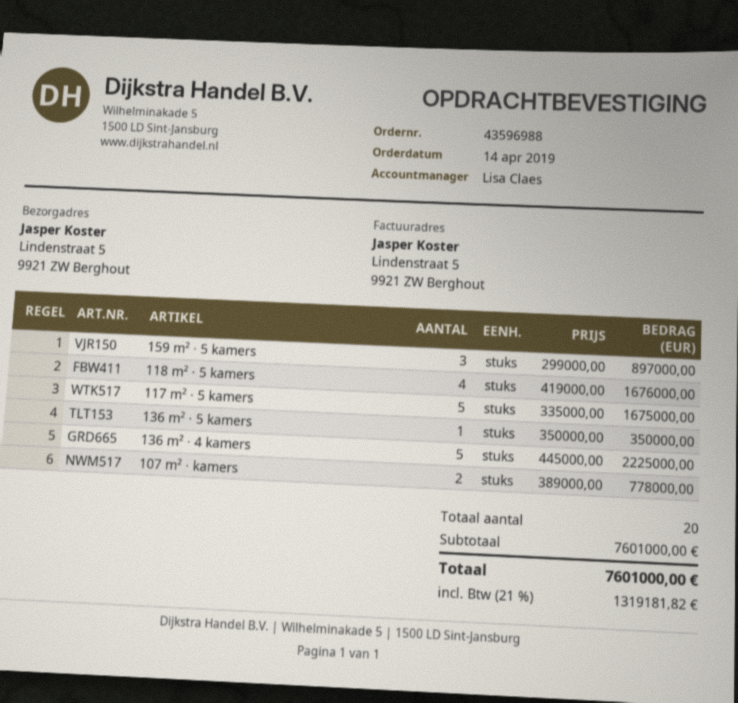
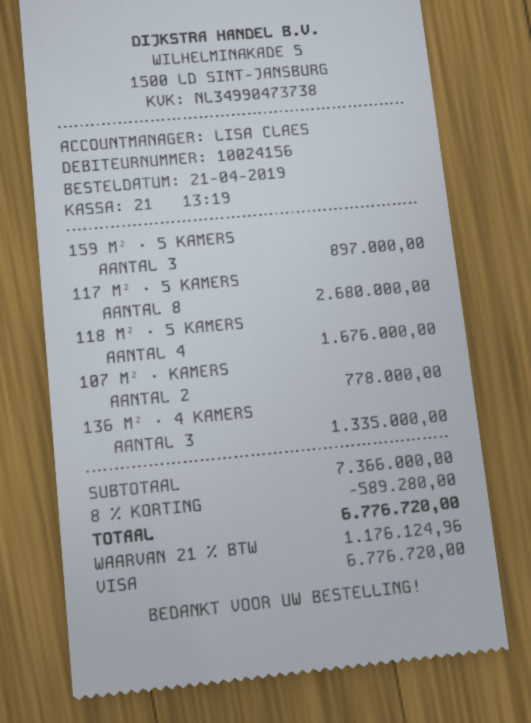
order date: 2019-04-14 -> 2019-04-21
117 m² · 5 kamers: 5 for 1675000.00 -> 8 for 2680000.00
136 m² · 5 kamers: 1 for 350000.00 -> none
136 m² · 4 kamers: 5 for 2225000.00 -> 3 for 1335000.00
subtotal: 7601000.00 -> 7366000.00
discount: none -> 8% = 589280.00
tax: 21% = 1319181.82 -> 21% = 1176124.96
total: 7601000.00 -> 6776720.00

